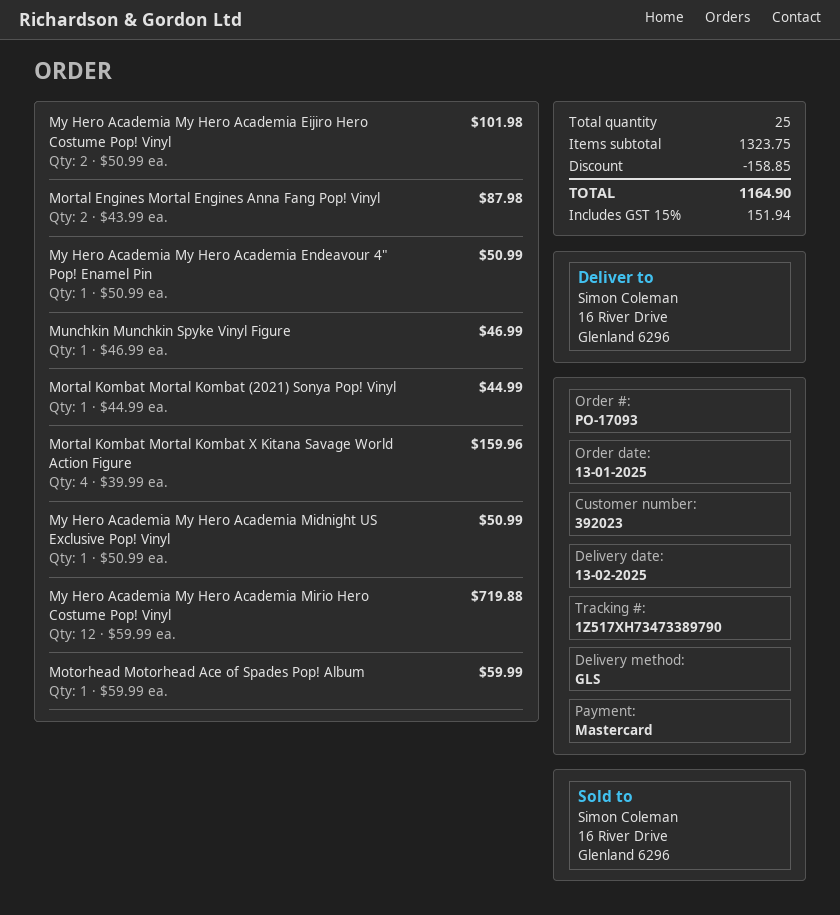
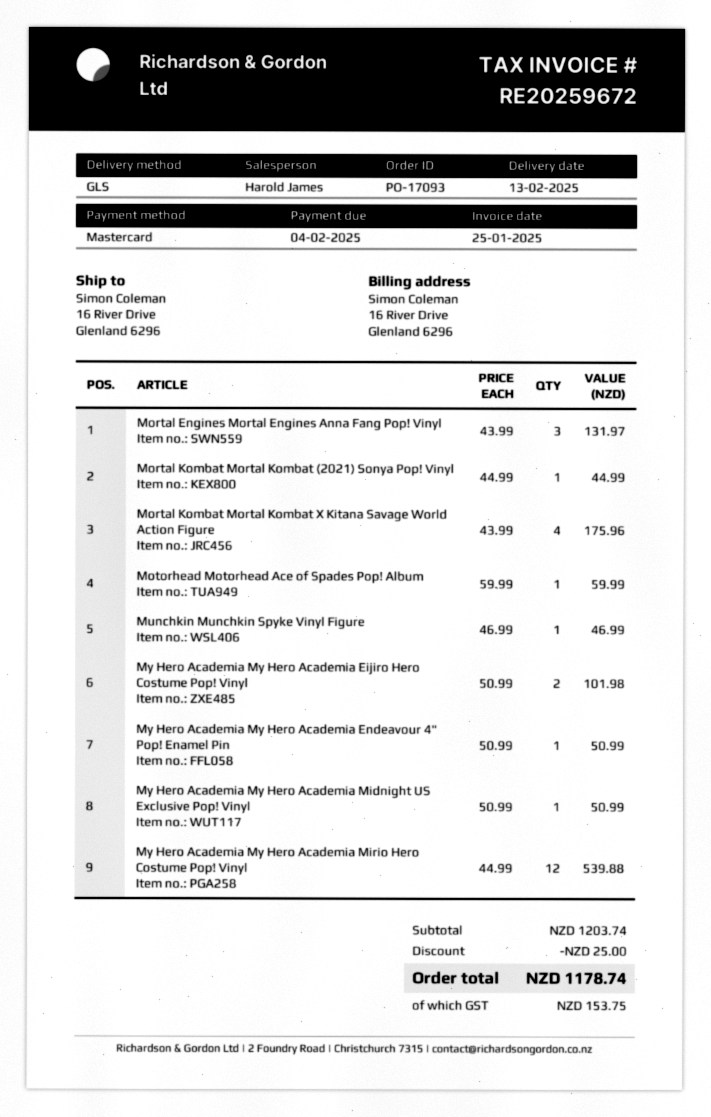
Mortal Engines Mortal Engines Anna Fang Pop! Vinyl: 2 x 43.99 = 87.98 -> 3 x 43.99 = 131.97
Mortal Kombat Mortal Kombat X Kitana Savage World Action Figure: 4 x 39.99 = 159.96 -> 4 x 43.99 = 175.96
My Hero Academia My Hero Academia Mirio Hero Costume Pop! Vinyl: 12 x 59.99 = 719.88 -> 12 x 44.99 = 539.88
subtotal: 1323.75 -> 1203.74
discount: 158.85 -> 25.00
tax: 151.94 -> 153.75
total: 1164.90 -> 1178.74

